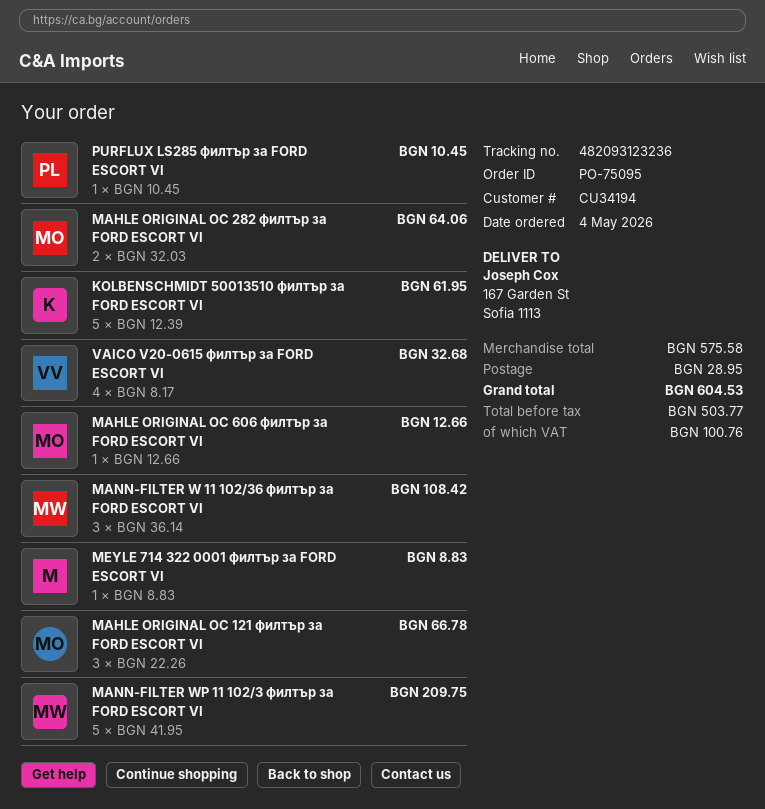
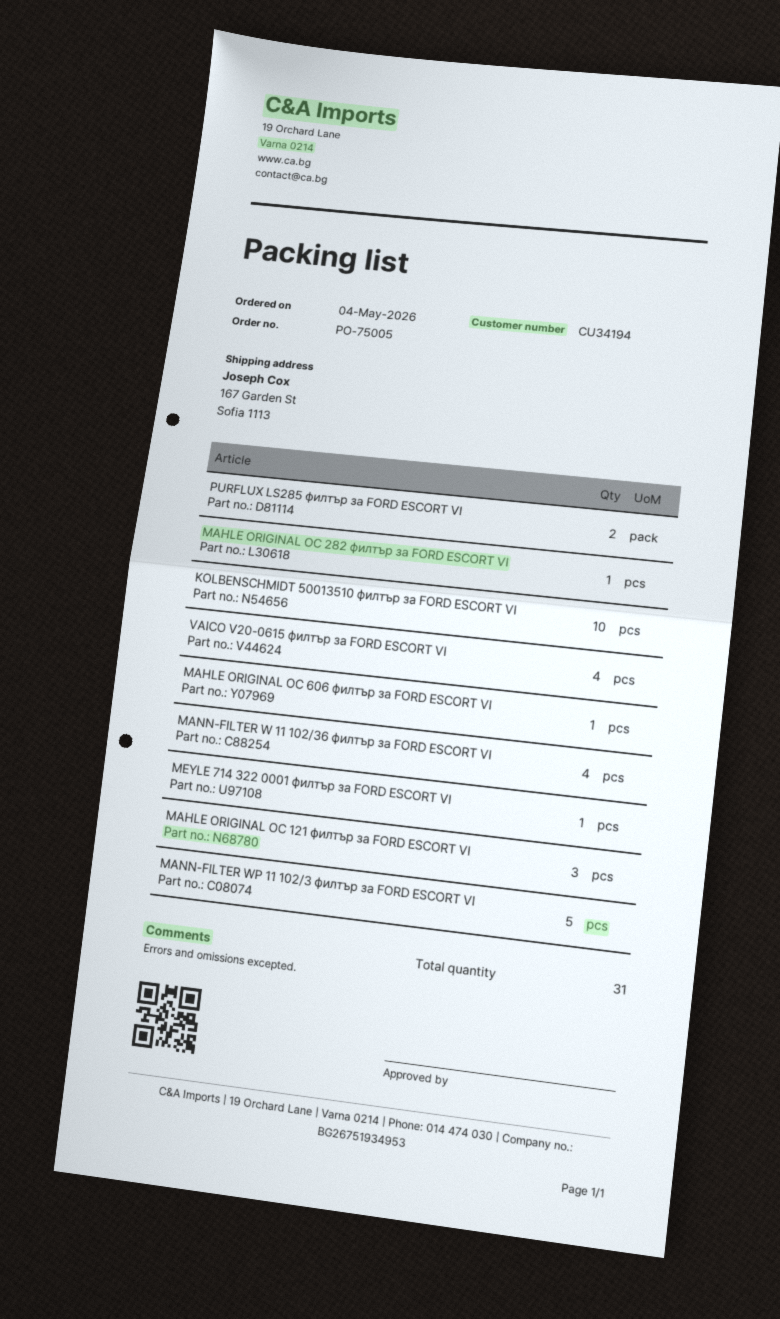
order number: PO-75095 -> PO-75005
PURFLUX LS285 филтър за FORD ESCORT VI: 1 -> 2
MAHLE ORIGINAL OC 282 филтър за FORD ESCORT VI: 2 -> 1
KOLBENSCHMIDT 50013510 филтър за FORD ESCORT VI: 5 -> 10
MANN-FILTER W 11 102/36 филтър за FORD ESCORT VI: 3 -> 4

